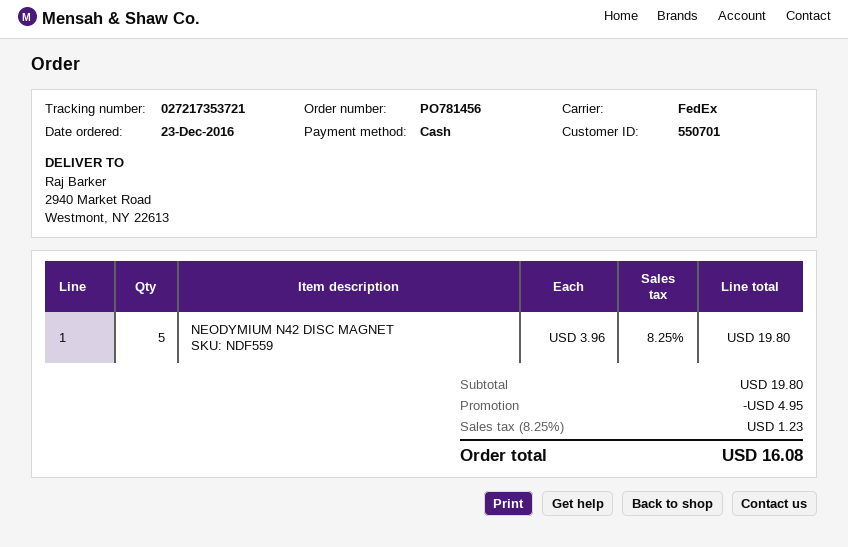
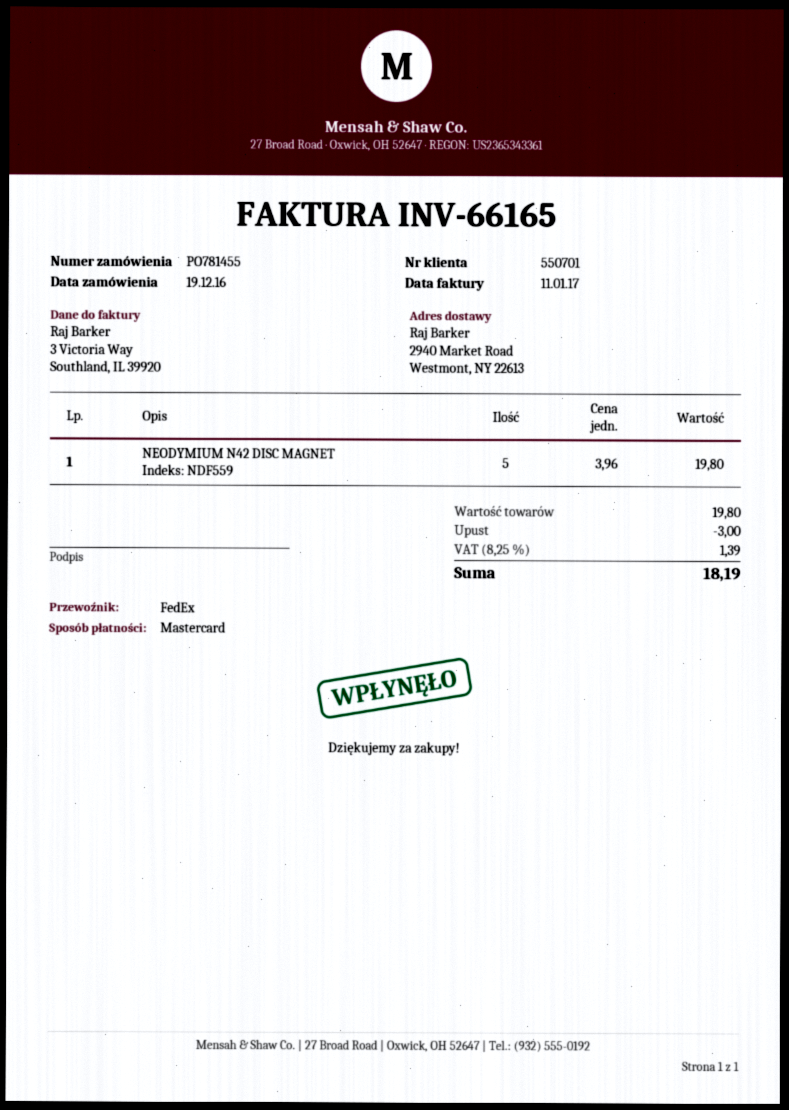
order number: PO781456 -> PO781455
order date: 2016-12-23 -> 2016-12-19
payment method: cash -> Mastercard
discount: 4.95 -> 3.00
tax: 8.25% = 1.23 -> 8.25% = 1.39
total: 16.08 -> 18.19

